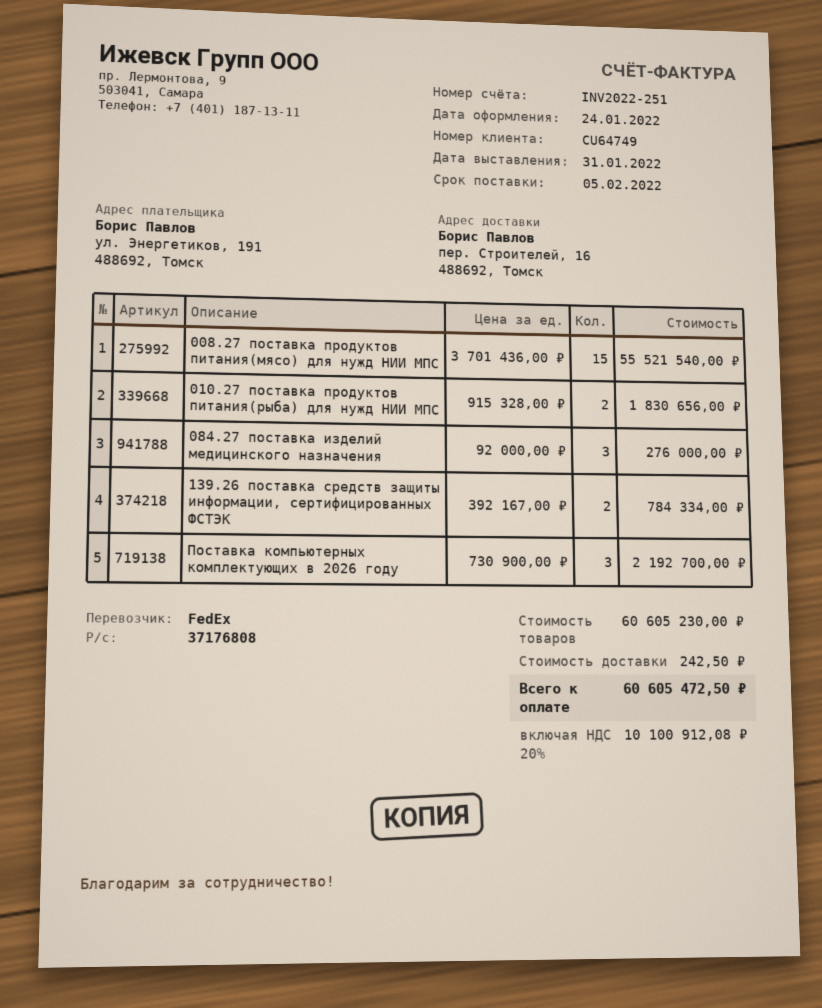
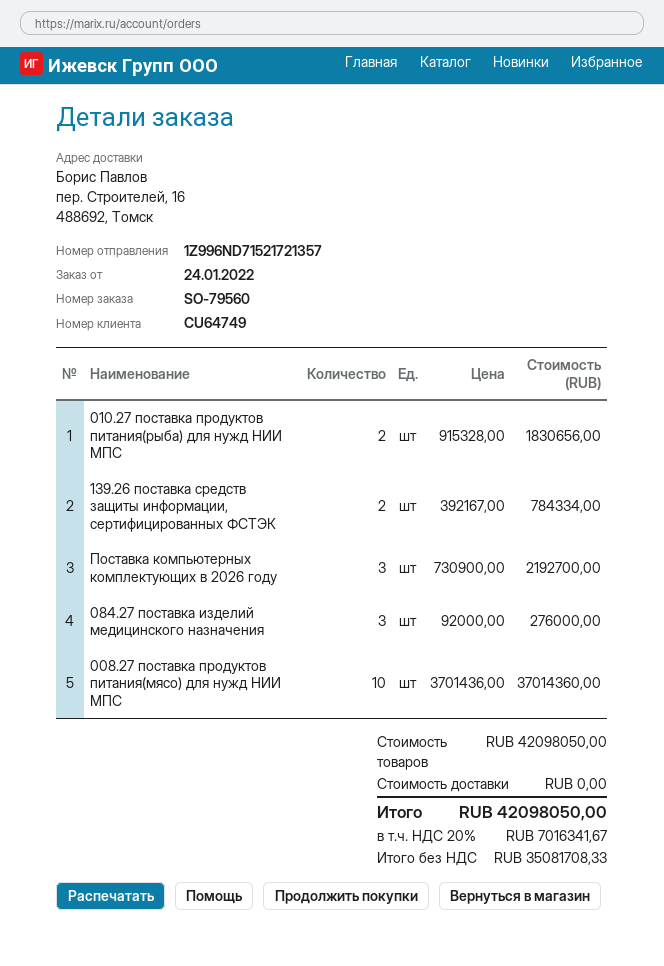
008.27 поставка продуктов питания(мясо) для нужд НИИ МПС: 15 x 3701436.00 = 55521540.00 -> 10 x 3701436.00 = 37014360.00
subtotal: 60605230.00 -> 42098050.00
shipping: 242.50 -> 0.00
tax: 20% = 10100912.08 -> 20% = 7016341.67
total: 60605472.50 -> 42098050.00

